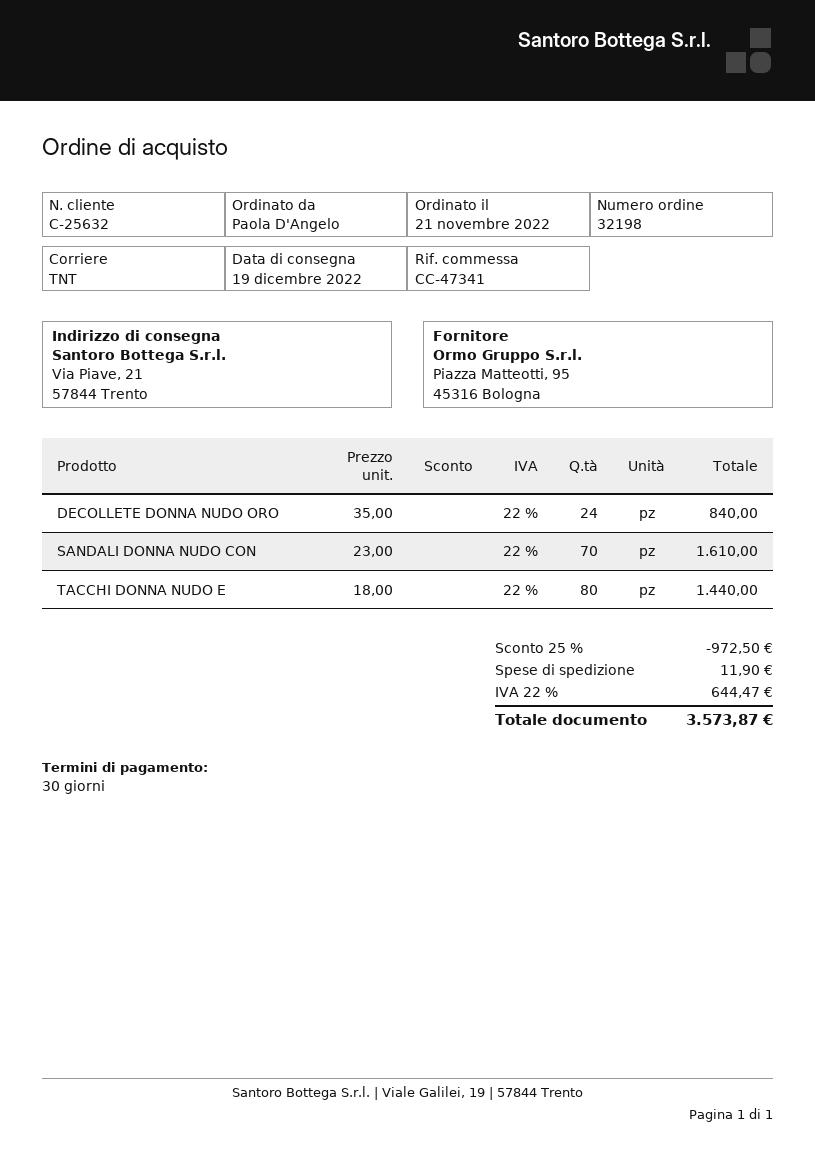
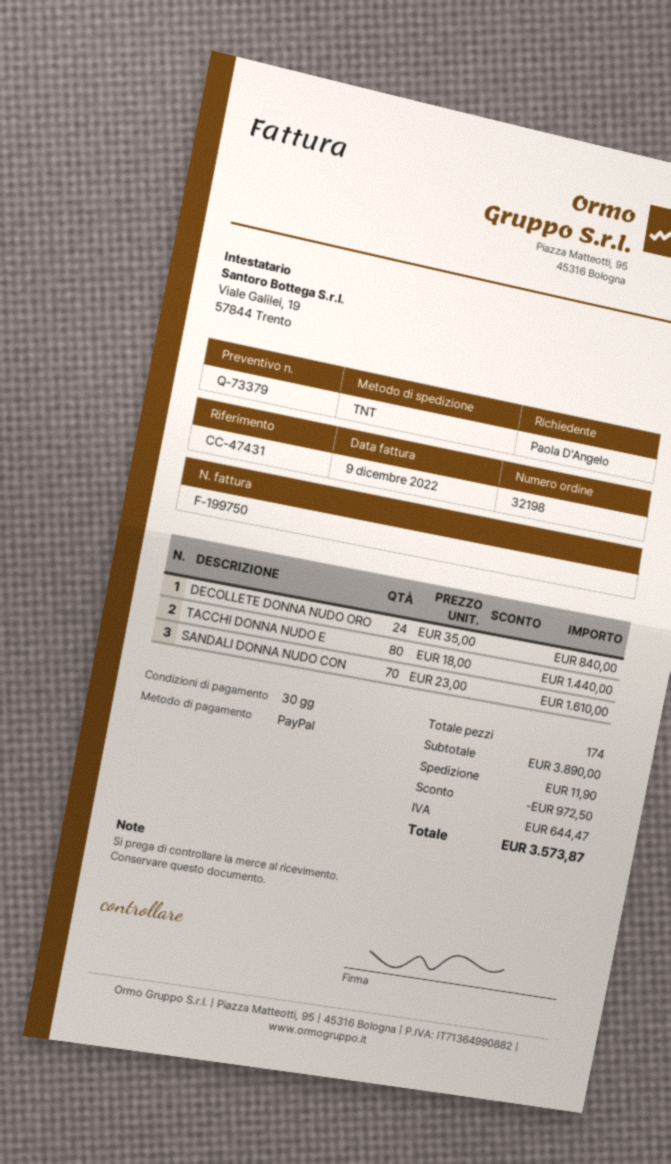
reference: CC-47341 -> CC-47431

